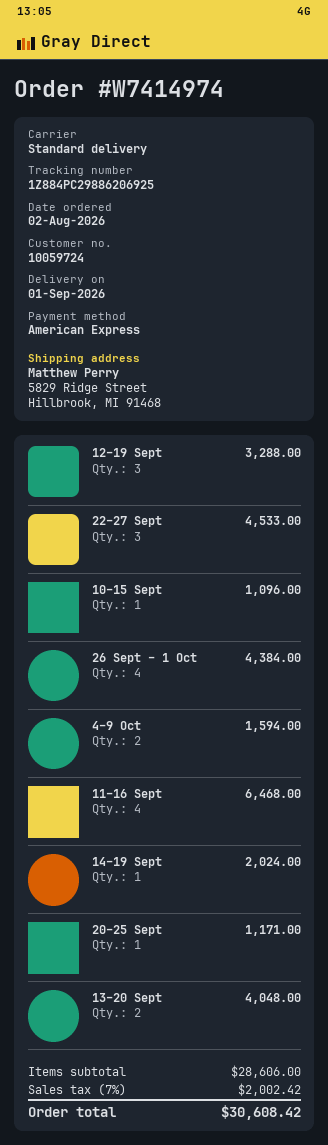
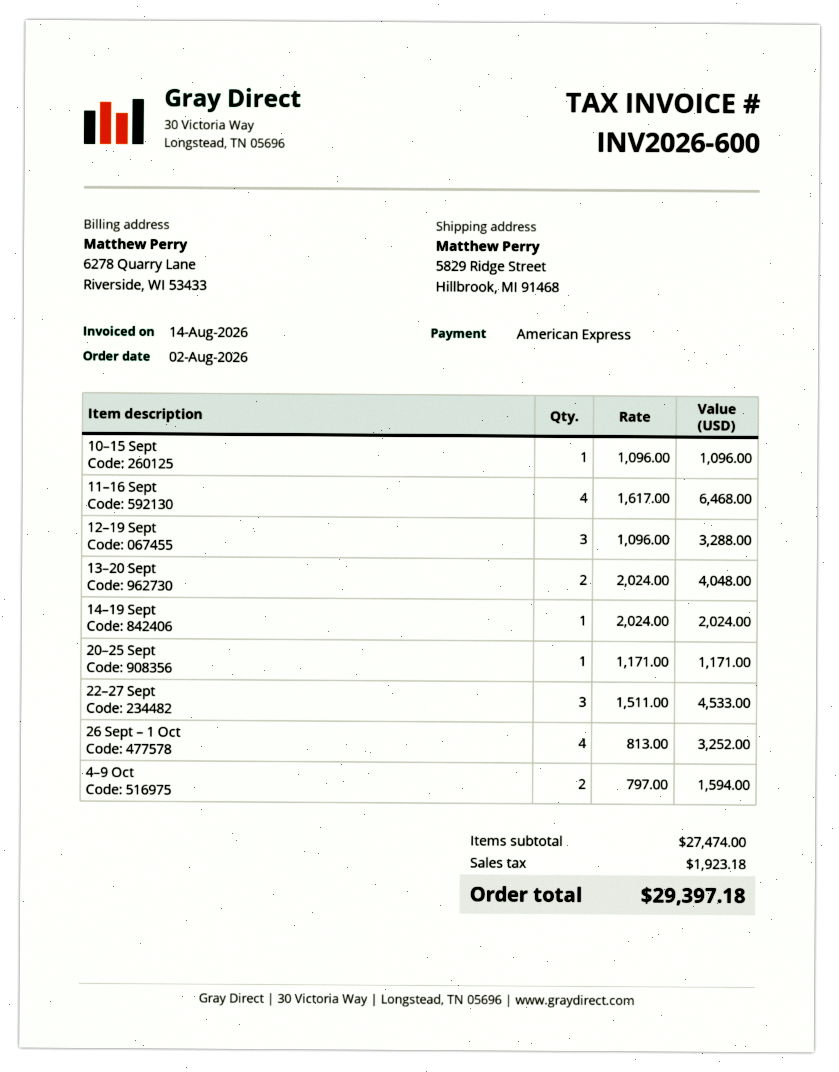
26 Sept – 1 Oct: 4 for 4384.00 -> 4 for 3252.00
subtotal: 28606.00 -> 27474.00
tax: 2002.42 -> 1923.18
total: 30608.42 -> 29397.18

